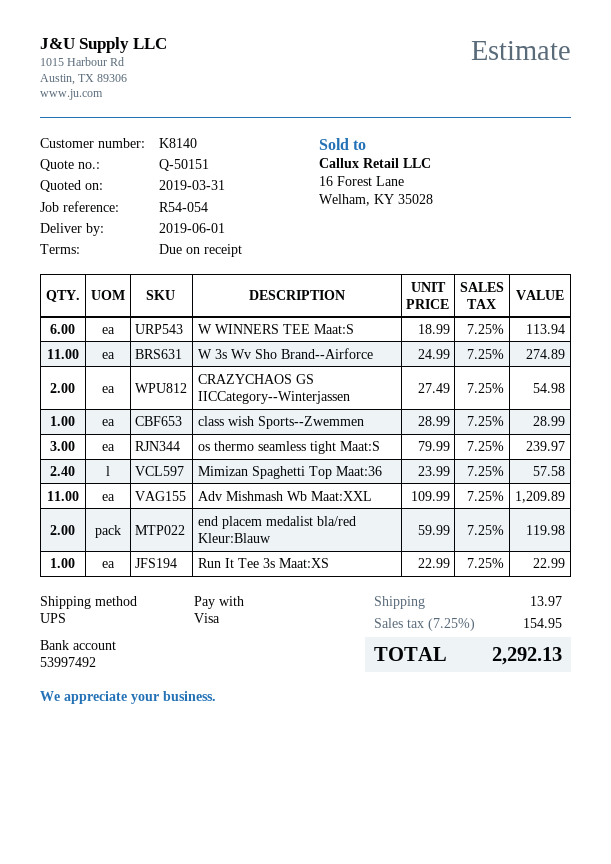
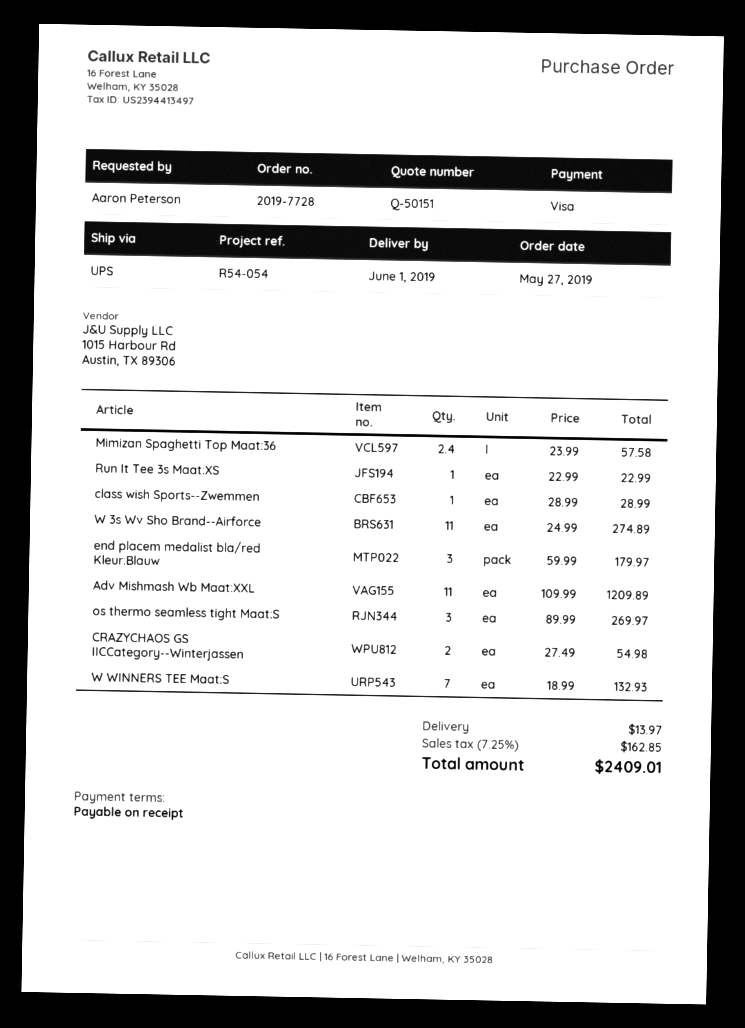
W WINNERS TEE Maat:S: 6 x 18.99 = 113.94 -> 7 x 18.99 = 132.93
os thermo seamless tight Maat:S: 3 x 79.99 = 239.97 -> 3 x 89.99 = 269.97
end placem medalist bla/red Kleur:Blauw: 2 x 59.99 = 119.98 -> 3 x 59.99 = 179.97
tax: 7.25% = 154.95 -> 7.25% = 162.85
total: 2292.13 -> 2409.01

